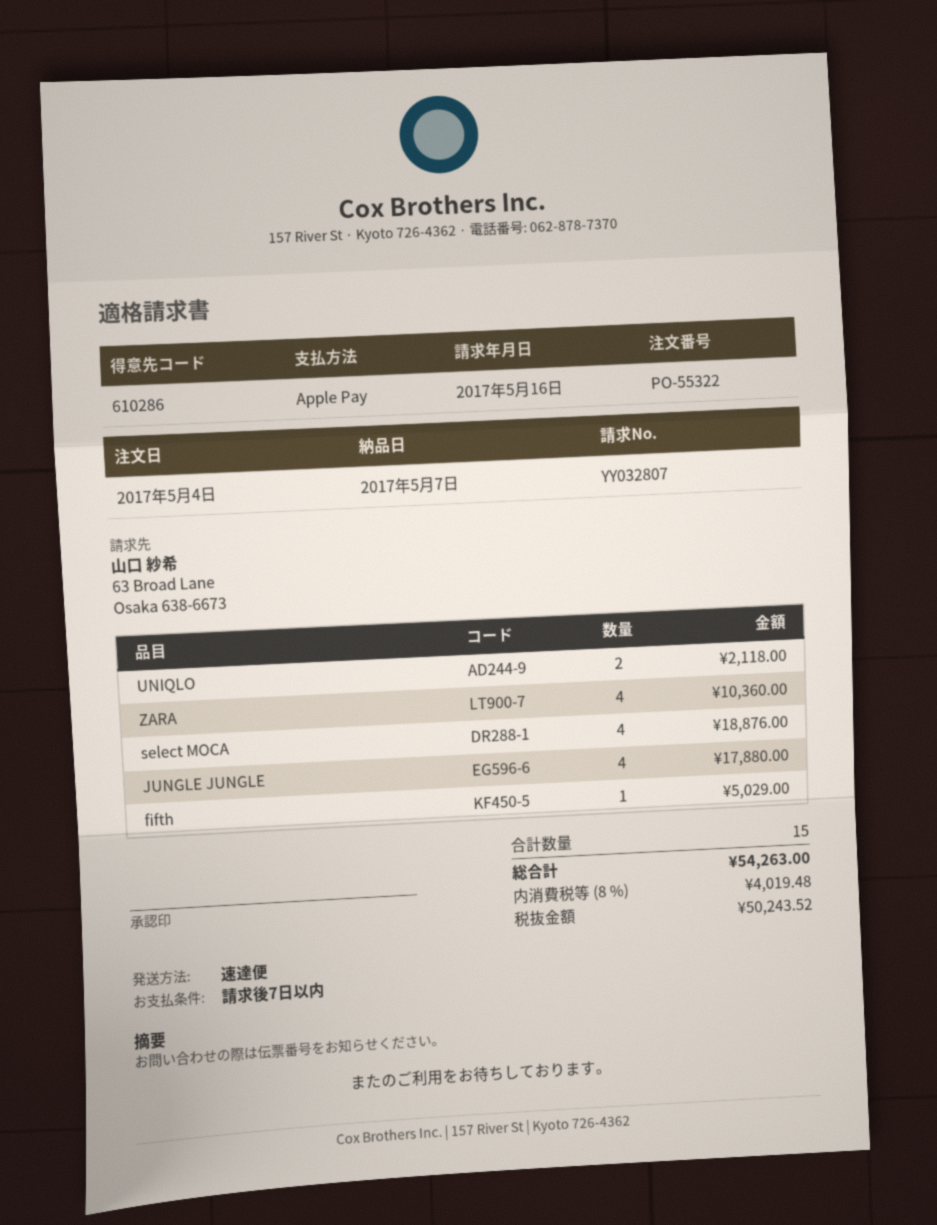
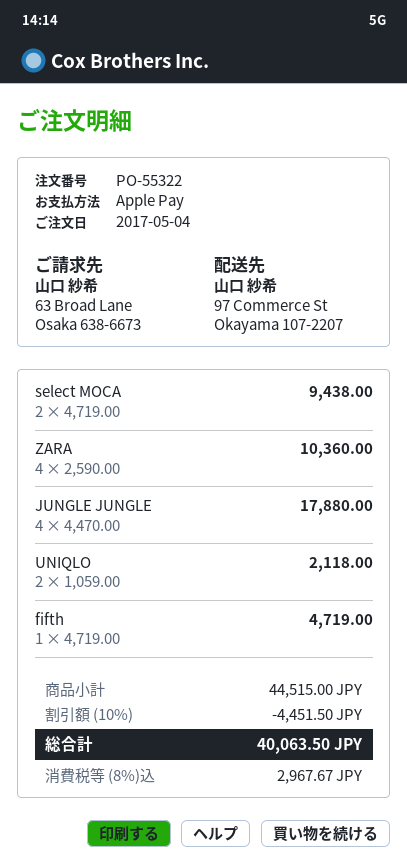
select MOCA: 4 for 18876.00 -> 2 for 9438.00
fifth: 1 for 5029.00 -> 1 for 4719.00
discount: none -> 10% = 4451.50
tax: 8% = 4019.48 -> 8% = 2967.67
total: 54263.00 -> 40063.50

